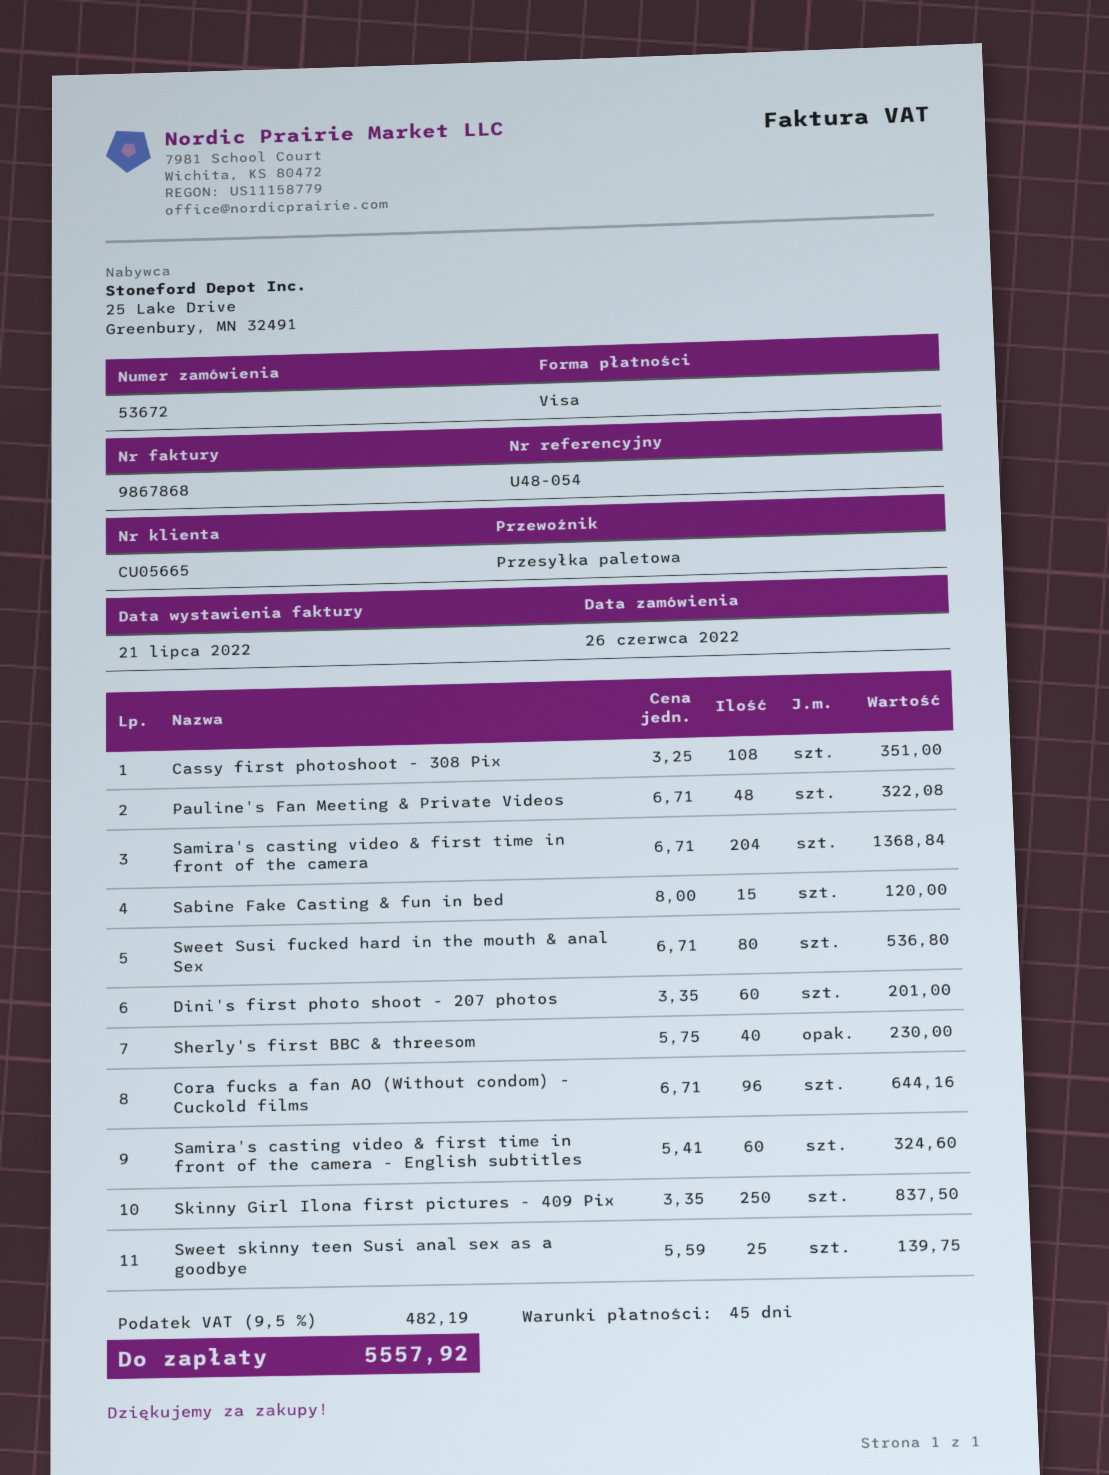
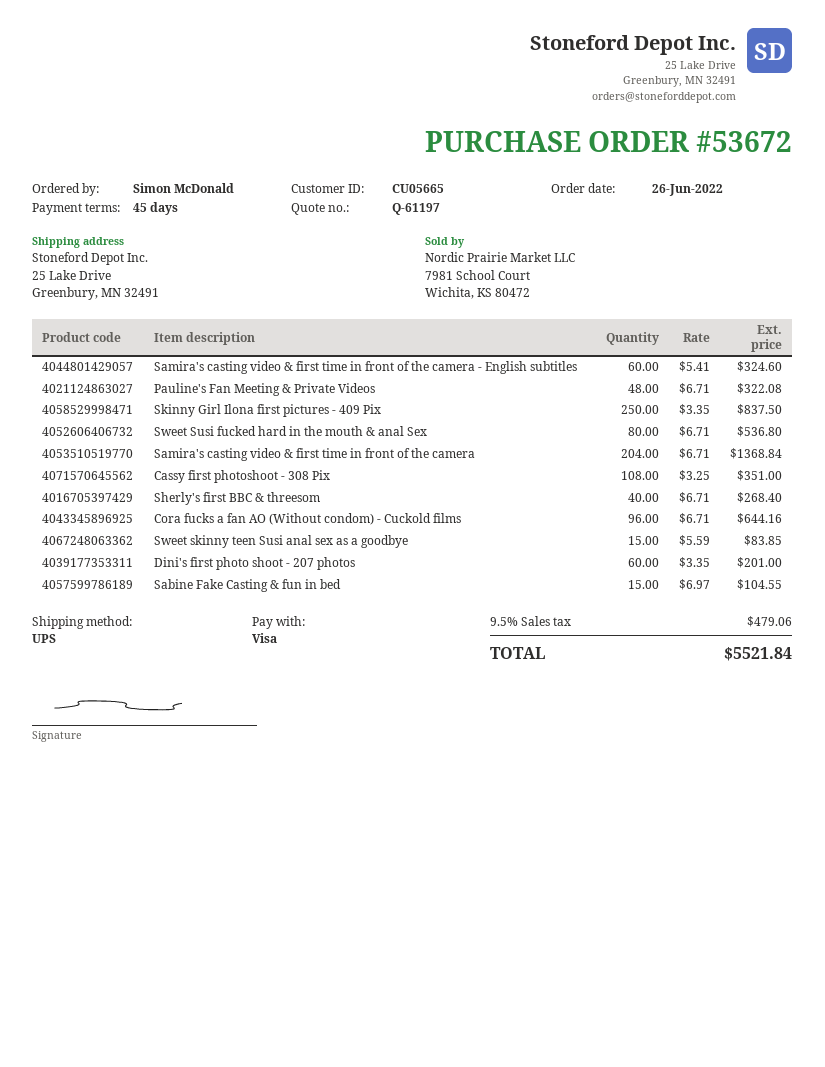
shipping method: pallet freight -> UPS
Sabine Fake Casting & fun in bed: 15 x 8.00 = 120.00 -> 15 x 6.97 = 104.55
Sherly's first BBC & threesom: 40 x 5.75 = 230.00 -> 40 x 6.71 = 268.40
Sweet skinny teen Susi anal sex as a goodbye: 25 x 5.59 = 139.75 -> 15 x 5.59 = 83.85
tax: 9.5% = 482.19 -> 9.5% = 479.06
total: 5557.92 -> 5521.84

